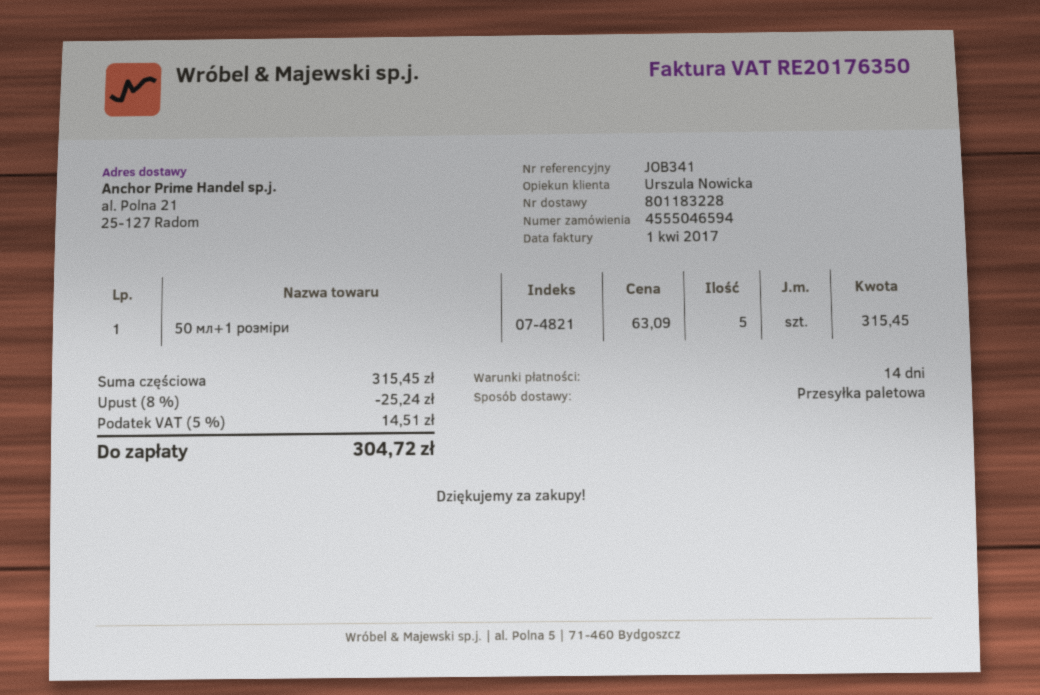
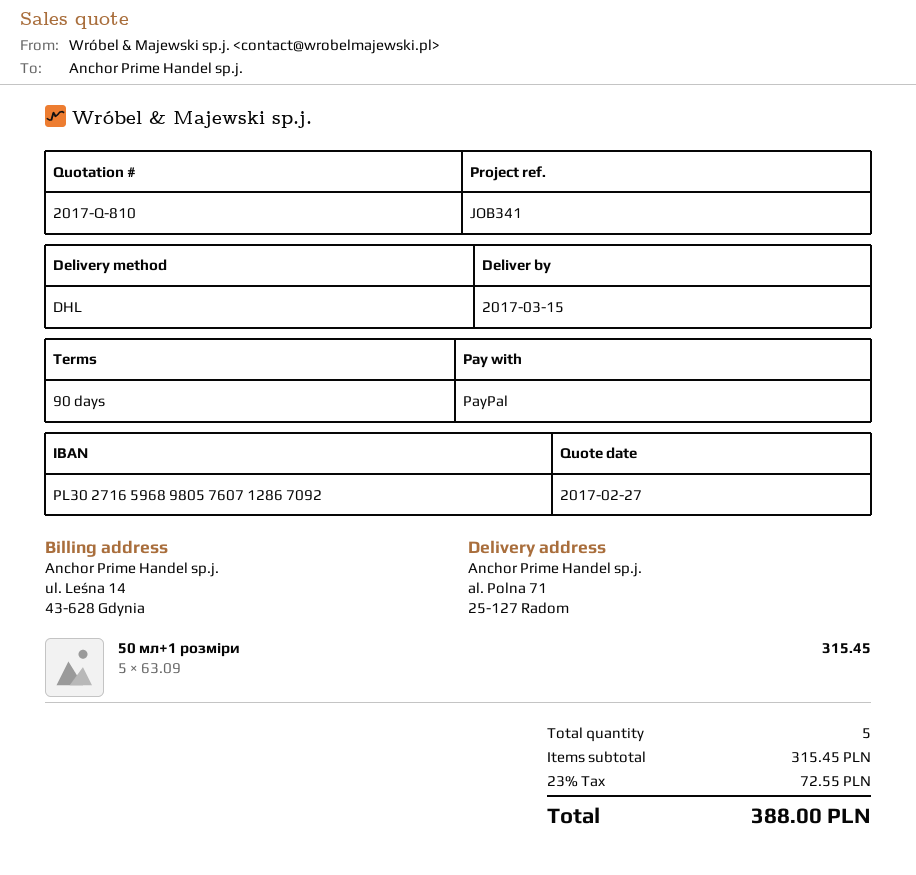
payment terms: 14 days -> 90 days
shipping method: pallet freight -> DHL
ship to: al. Polna 21, 25-127 Radom -> al. Polna 71, 25-127 Radom
discount: 8% = 25.24 -> none
tax: 5% = 14.51 -> 23% = 72.55
total: 304.72 -> 388.00

